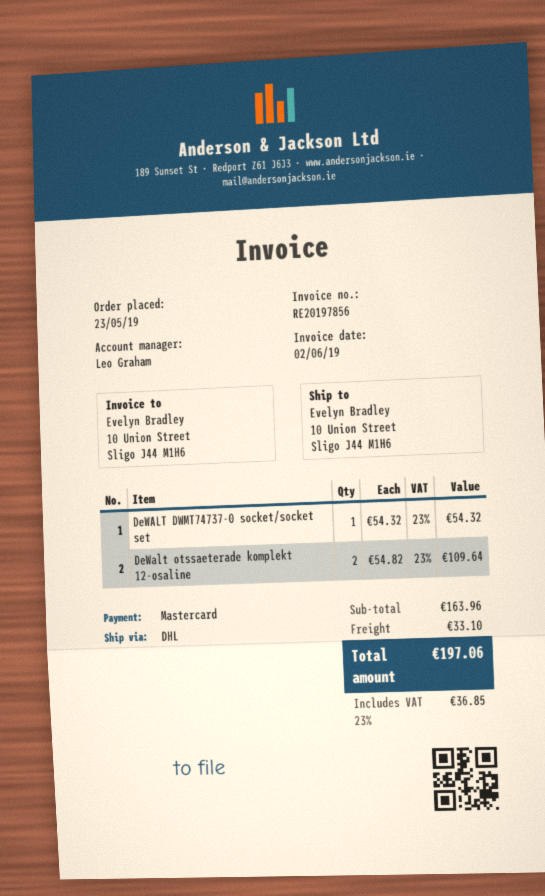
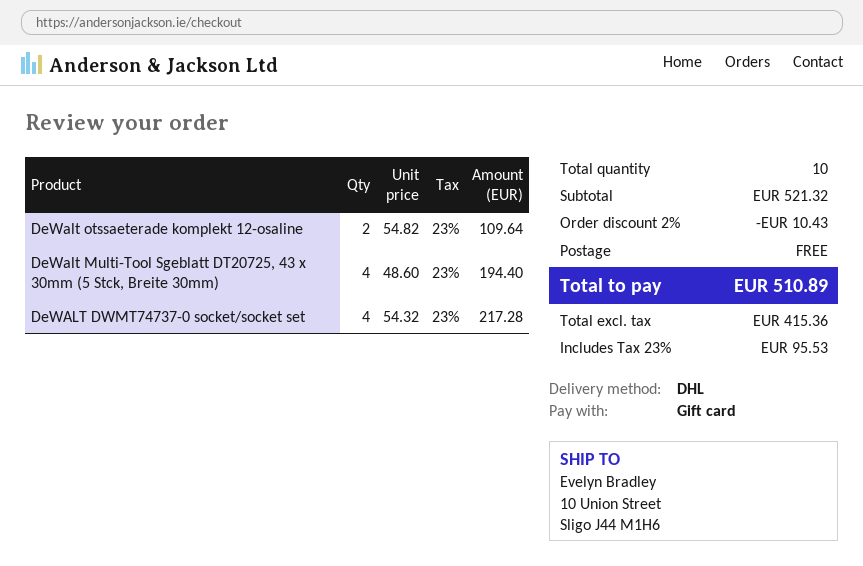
payment method: Mastercard -> gift card
DeWALT DWMT74737-0 socket/socket set: 1 x 54.32 = 54.32 -> 4 x 54.32 = 217.28
DeWalt Multi-Tool Sgeblatt DT20725, 43 x 30mm (5 Stck, Breite 30mm): none -> 4 x 48.60 = 194.40
subtotal: 163.96 -> 521.32
discount: none -> 2% = 10.43
shipping: 33.10 -> 0.00
tax: 23% = 36.85 -> 23% = 95.53
total: 197.06 -> 510.89

